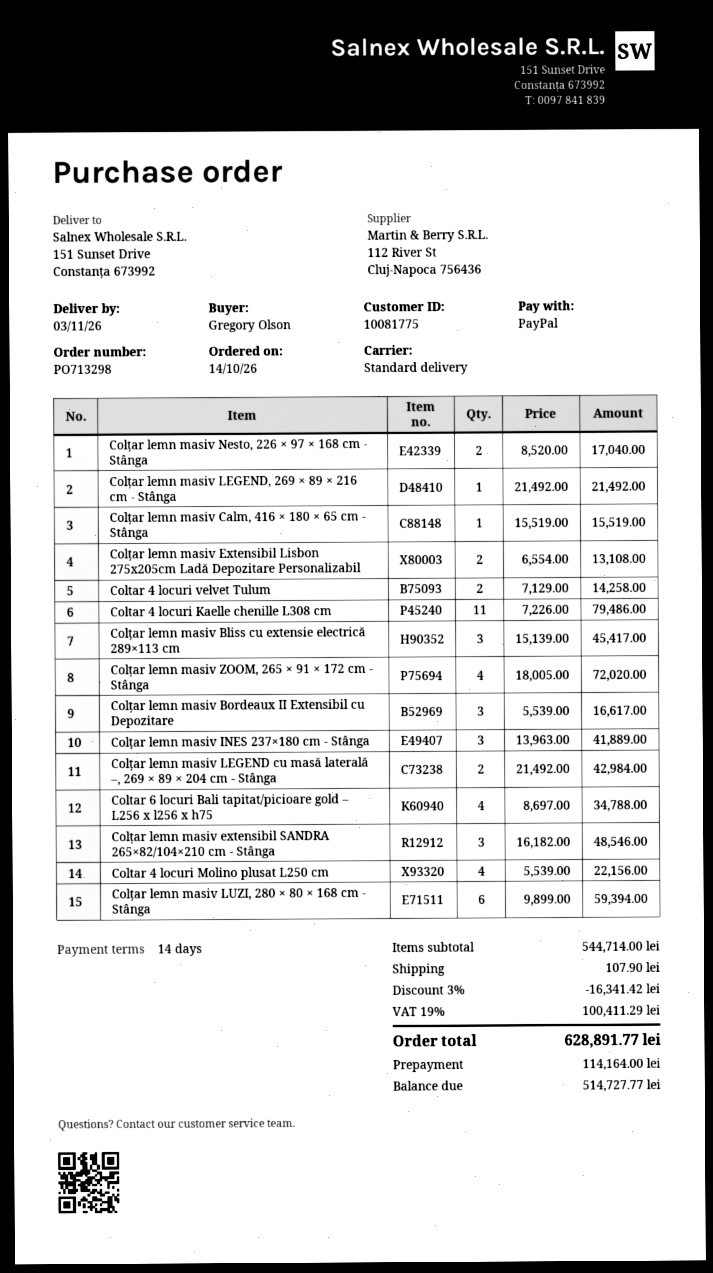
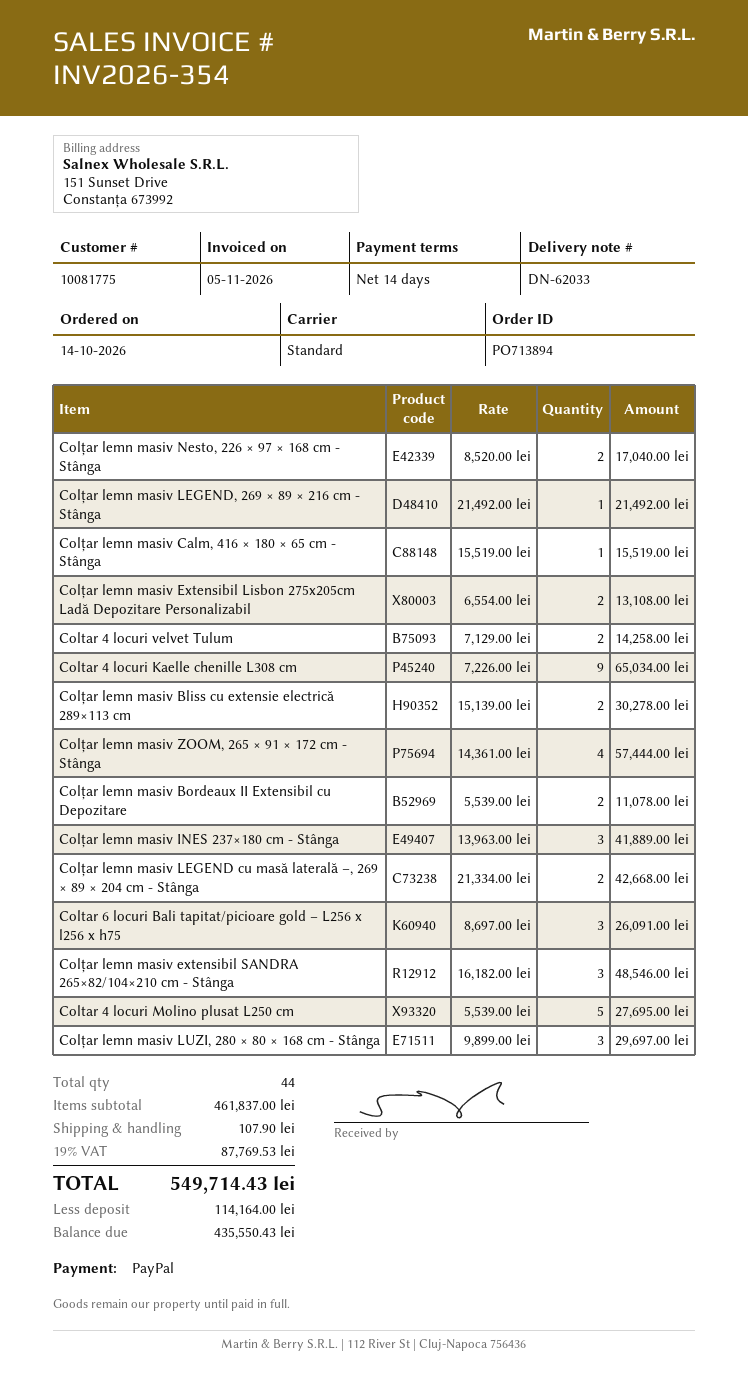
order number: PO713298 -> PO713894
Coltar 4 locuri Kaelle chenille L308 cm: 11 x 7226.00 = 79486.00 -> 9 x 7226.00 = 65034.00
Colțar lemn masiv Bliss cu extensie electrică 289×113 cm: 3 x 15139.00 = 45417.00 -> 2 x 15139.00 = 30278.00
Colțar lemn masiv ZOOM, 265 × 91 × 172 cm - Stânga: 4 x 18005.00 = 72020.00 -> 4 x 14361.00 = 57444.00
Colțar lemn masiv Bordeaux II Extensibil cu Depozitare: 3 x 5539.00 = 16617.00 -> 2 x 5539.00 = 11078.00
Colțar lemn masiv LEGEND cu masă laterală –, 269 × 89 × 204 cm - Stânga: 2 x 21492.00 = 42984.00 -> 2 x 21334.00 = 42668.00
Coltar 6 locuri Bali tapitat/picioare gold – L256 x l256 x h75: 4 x 8697.00 = 34788.00 -> 3 x 8697.00 = 26091.00
Coltar 4 locuri Molino plusat L250 cm: 4 x 5539.00 = 22156.00 -> 5 x 5539.00 = 27695.00
Colțar lemn masiv LUZI, 280 × 80 × 168 cm - Stânga: 6 x 9899.00 = 59394.00 -> 3 x 9899.00 = 29697.00
subtotal: 544714.00 -> 461837.00
discount: 3% = 16341.42 -> none
tax: 19% = 100411.29 -> 19% = 87769.53
total: 628891.77 -> 549714.43
balance: 514727.77 -> 435550.43

